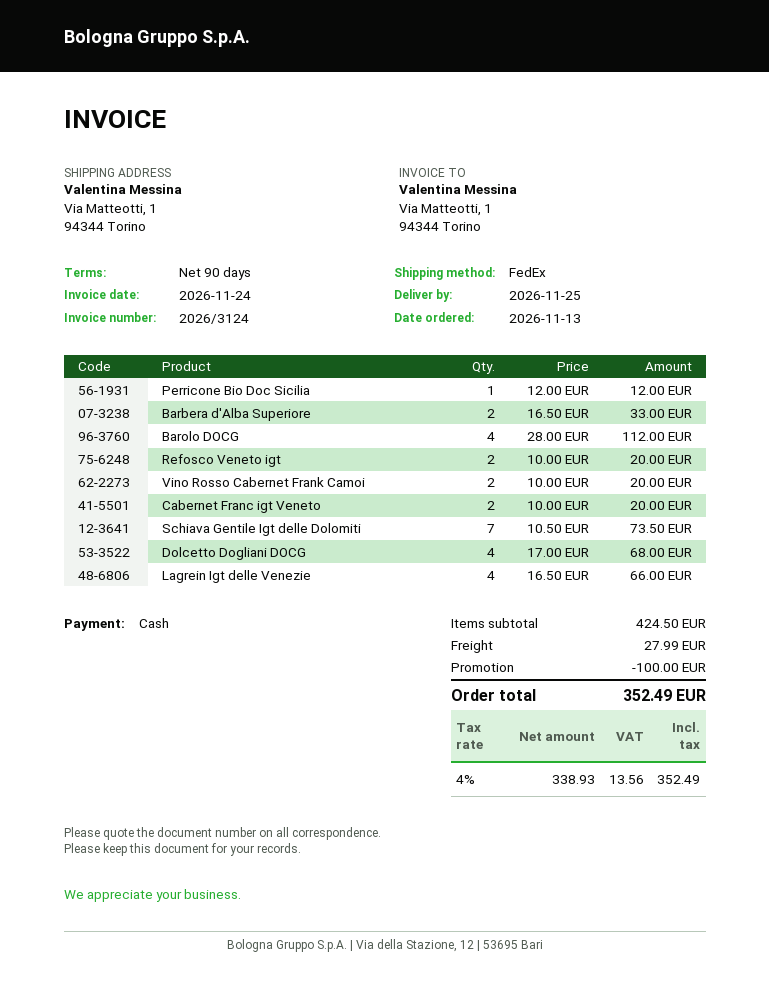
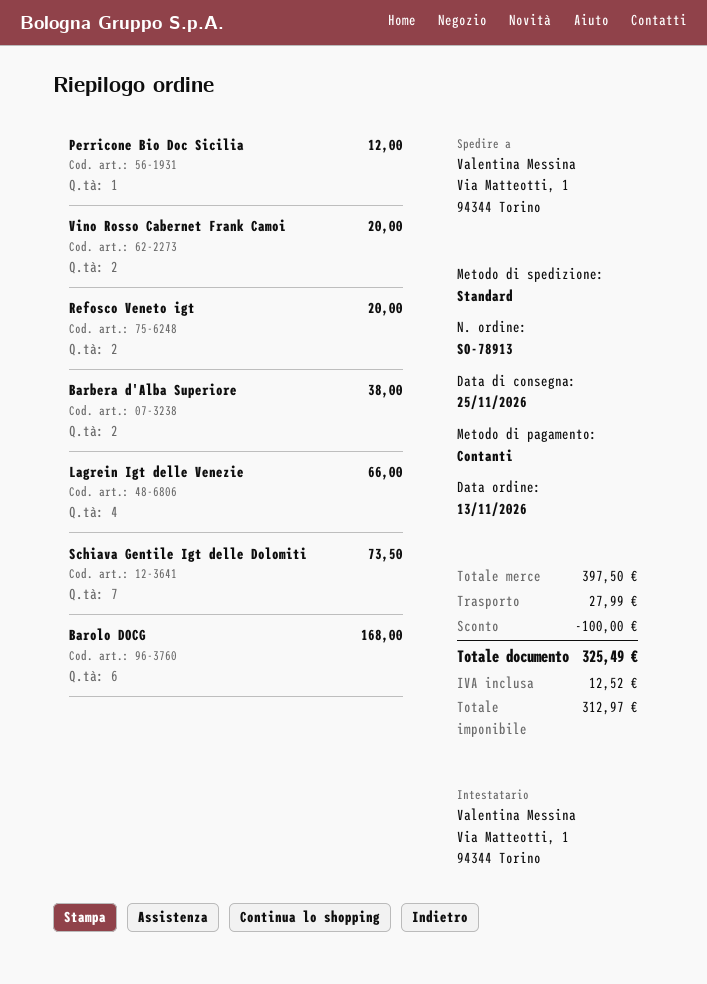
shipping method: FedEx -> standard
Barbera d'Alba Superiore: 2 for 33.00 -> 2 for 38.00
Barolo DOCG: 4 for 112.00 -> 6 for 168.00
Cabernet Franc igt Veneto: 2 for 20.00 -> none
Dolcetto Dogliani DOCG: 4 for 68.00 -> none
subtotal: 424.50 -> 397.50
net: 338.93 -> 312.97
tax: 13.56 -> 12.52
total: 352.49 -> 325.49

